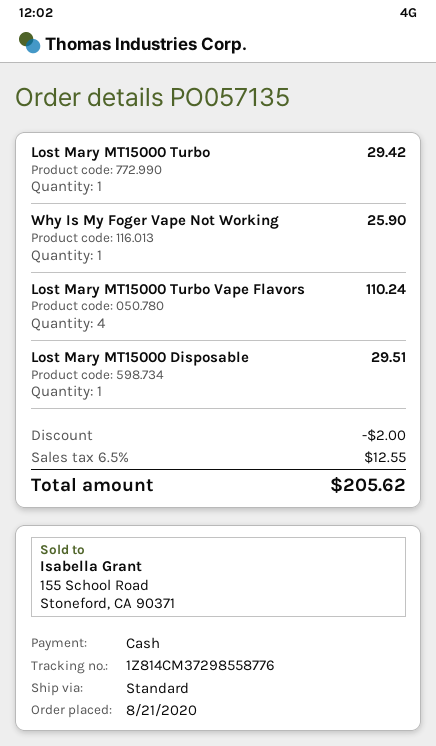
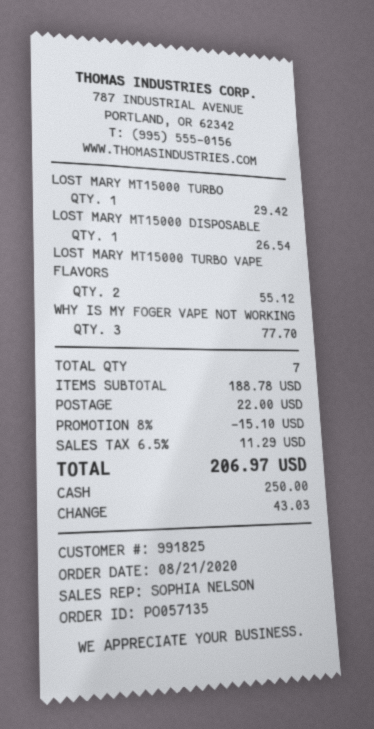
Why Is My Foger Vape Not Working: 1 for 25.90 -> 3 for 77.70
Lost Mary MT15000 Turbo Vape Flavors: 4 for 110.24 -> 2 for 55.12
Lost Mary MT15000 Disposable: 1 for 29.51 -> 1 for 26.54
discount: 2.00 -> 15.10
shipping: none -> 22.00
tax: 6.5% = 12.55 -> 6.5% = 11.29
total: 205.62 -> 206.97

